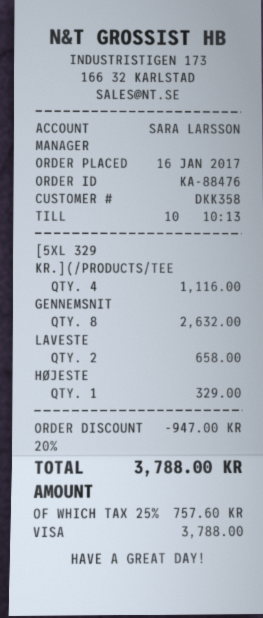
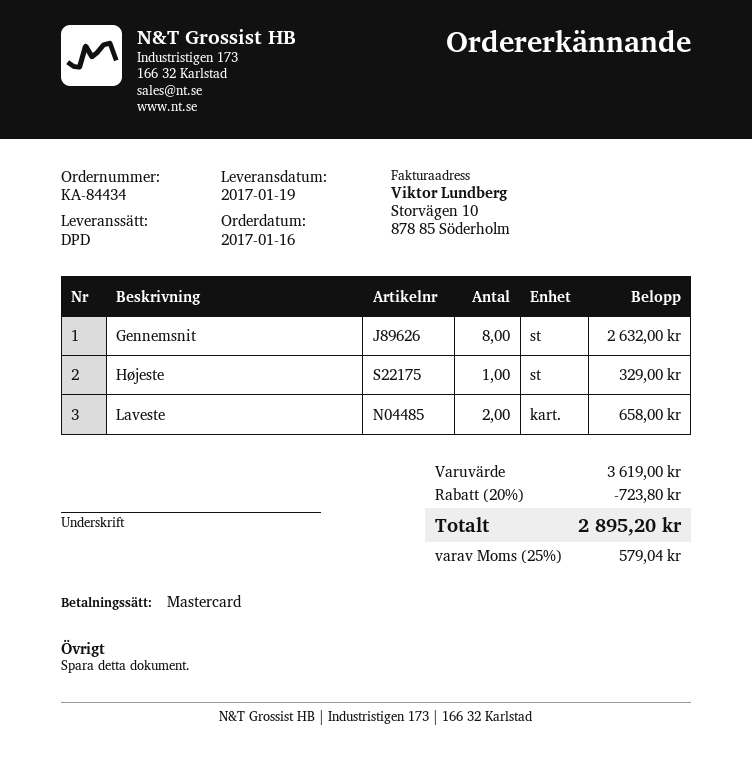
order number: KA-88476 -> KA-84434
payment method: Visa -> Mastercard
[5XL 329 KR.](/PRODUCTS/TEE: 4 for 1116.00 -> none
discount: 20% = 947.00 -> 20% = 723.80
tax: 25% = 757.60 -> 25% = 579.04
total: 3788.00 -> 2895.20

